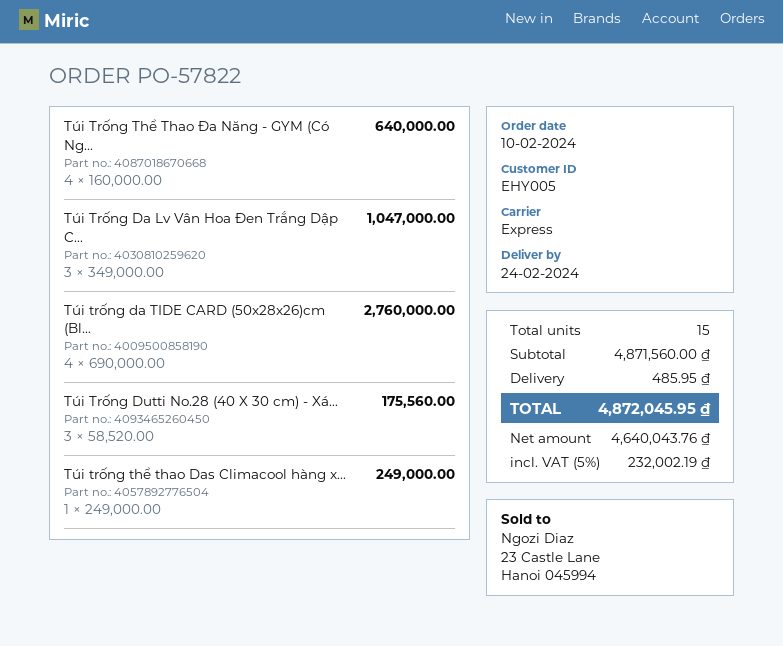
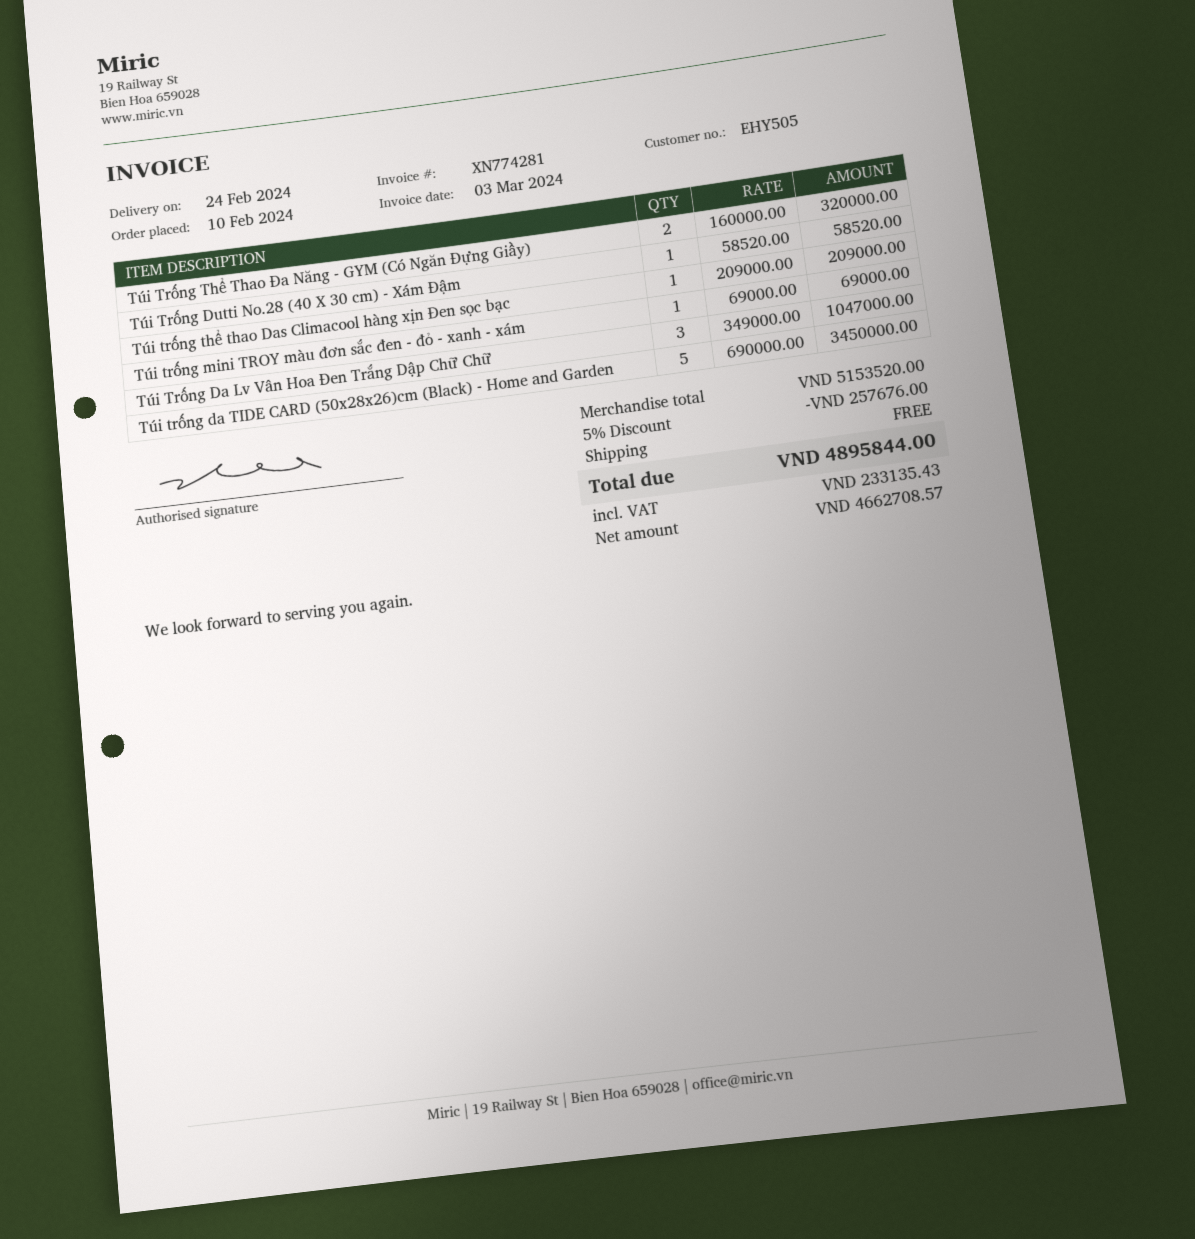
customer number: EHY005 -> EHY505
Túi Trống Thể Thao Đa Năng - GYM (Có Ng...: 4 x 160000.00 = 640000.00 -> 2 x 160000.00 = 320000.00
Túi trống da TIDE CARD (50x28x26)cm (Bl...: 4 x 690000.00 = 2760000.00 -> 5 x 690000.00 = 3450000.00
Túi Trống Dutti No.28 (40 X 30 cm) - Xá...: 3 x 58520.00 = 175560.00 -> 1 x 58520.00 = 58520.00
Túi trống thể thao Das Climacool hàng x...: 1 x 249000.00 = 249000.00 -> 1 x 209000.00 = 209000.00
Túi trống mini TROY màu đơn sắc đen - đỏ - xanh - xám: none -> 1 x 69000.00 = 69000.00
subtotal: 4871560.00 -> 5153520.00
discount: none -> 5% = 257676.00
shipping: 485.95 -> 0.00
net: 4640043.76 -> 4662708.57
tax: 232002.19 -> 233135.43
total: 4872045.95 -> 4895844.00

